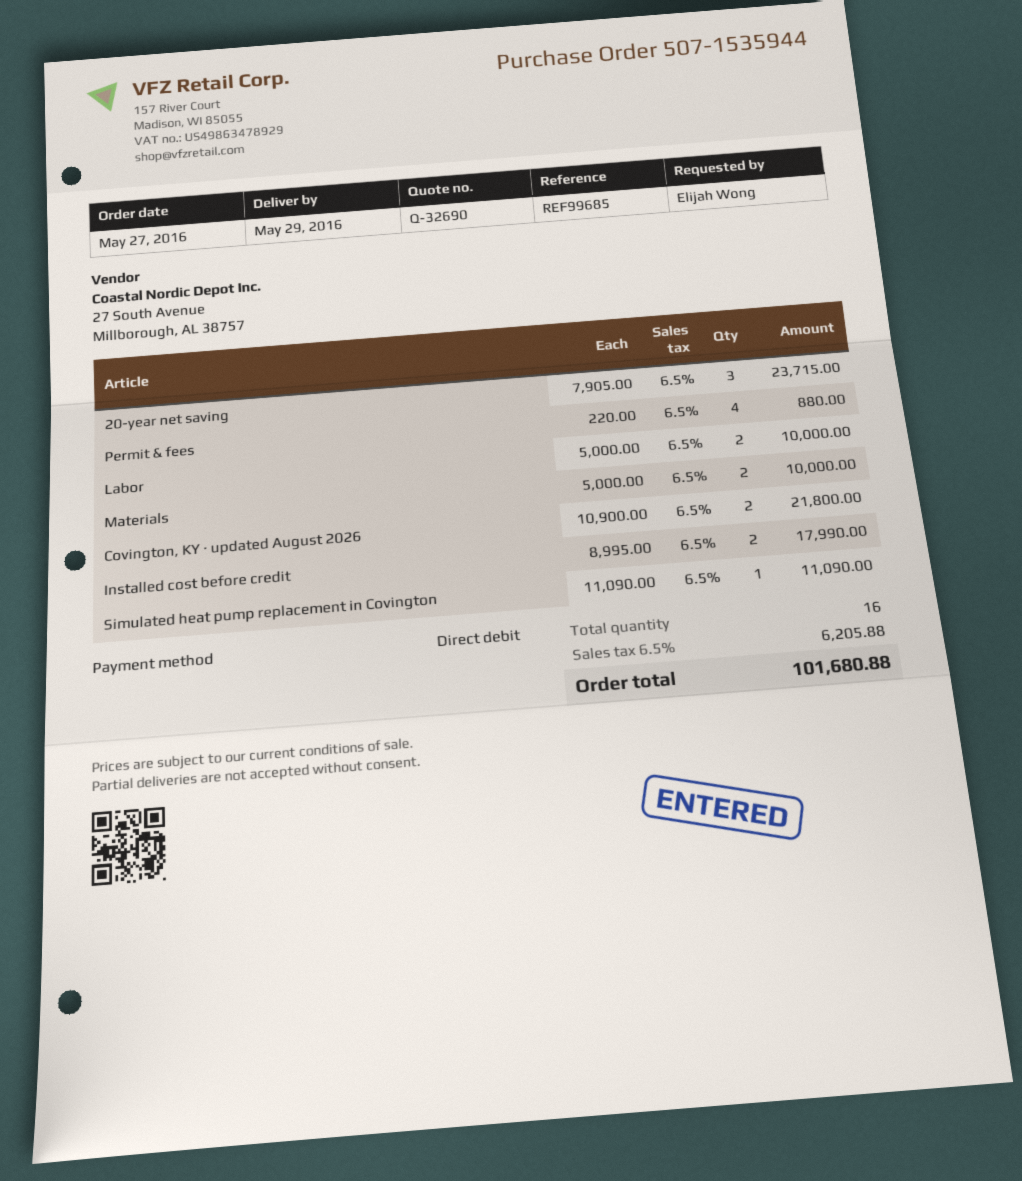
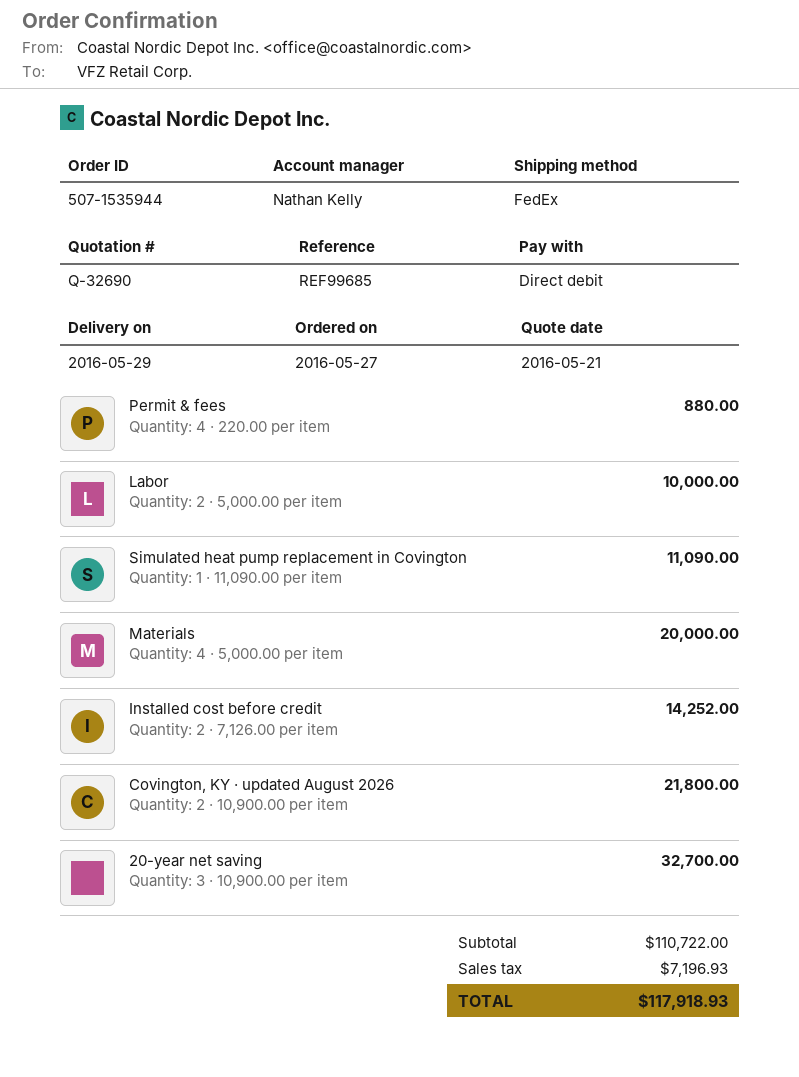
20-year net saving: 3 x 7905.00 = 23715.00 -> 3 x 10900.00 = 32700.00
Materials: 2 x 5000.00 = 10000.00 -> 4 x 5000.00 = 20000.00
Installed cost before credit: 2 x 8995.00 = 17990.00 -> 2 x 7126.00 = 14252.00
tax: 6205.88 -> 7196.93
total: 101680.88 -> 117918.93

